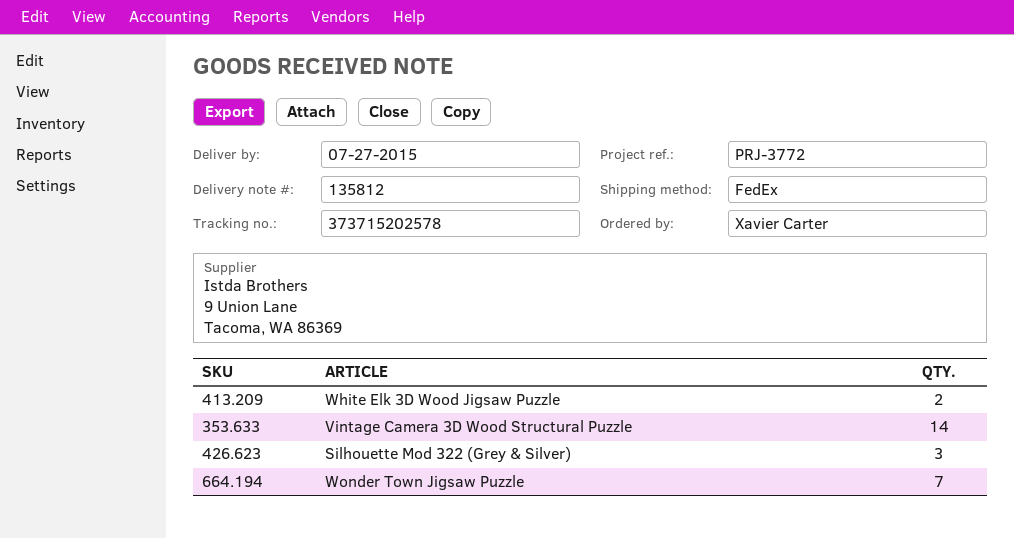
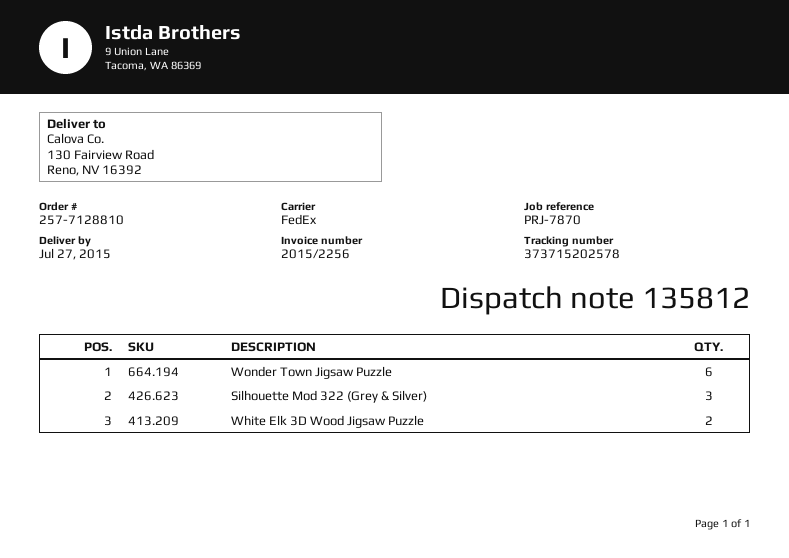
reference: PRJ-3772 -> PRJ-7870
Vintage Camera 3D Wood Structural Puzzle: 14 -> none
Wonder Town Jigsaw Puzzle: 7 -> 6

